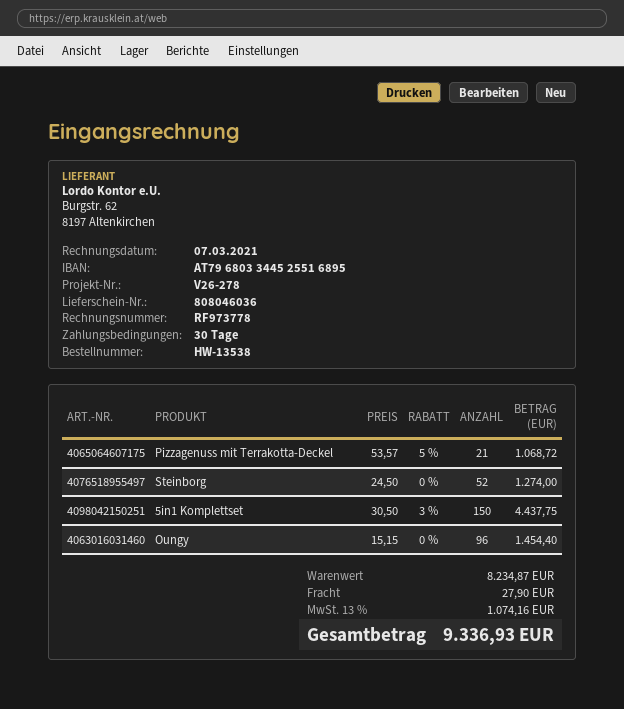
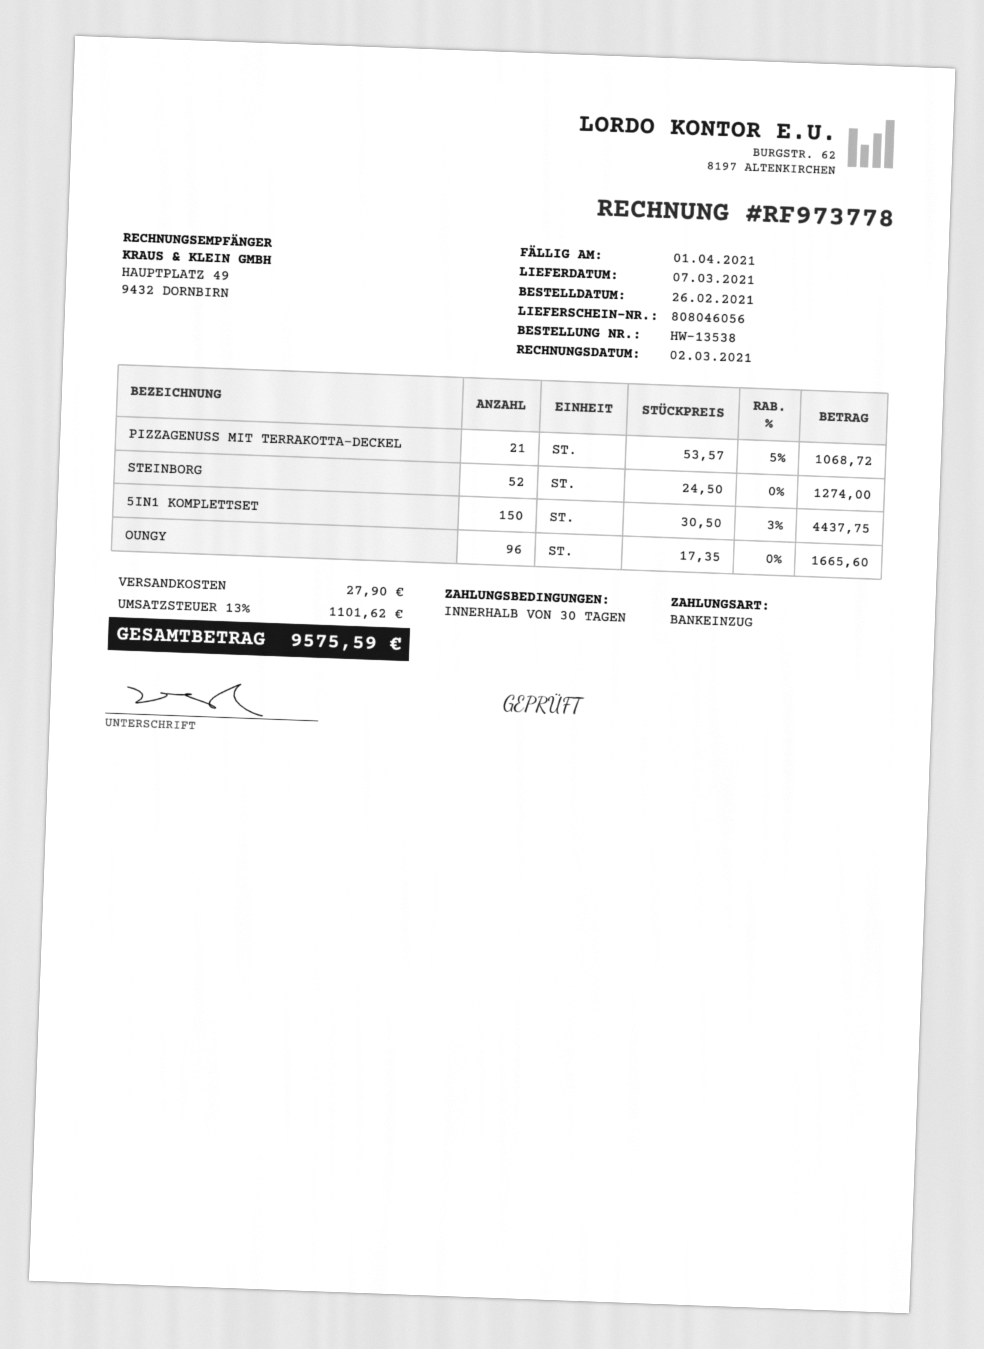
delivery note number: 808046036 -> 808046056
invoice date: 2021-03-07 -> 2021-03-02
Oungy: 96 x 15.15 = 1454.40 -> 96 x 17.35 = 1665.60
tax: 13% = 1074.16 -> 13% = 1101.62
total: 9336.93 -> 9575.59

